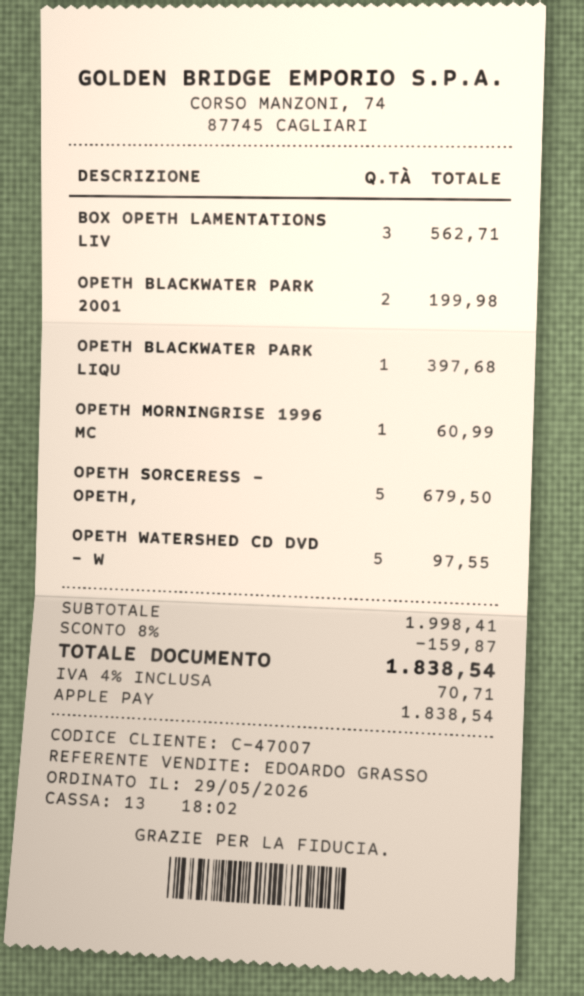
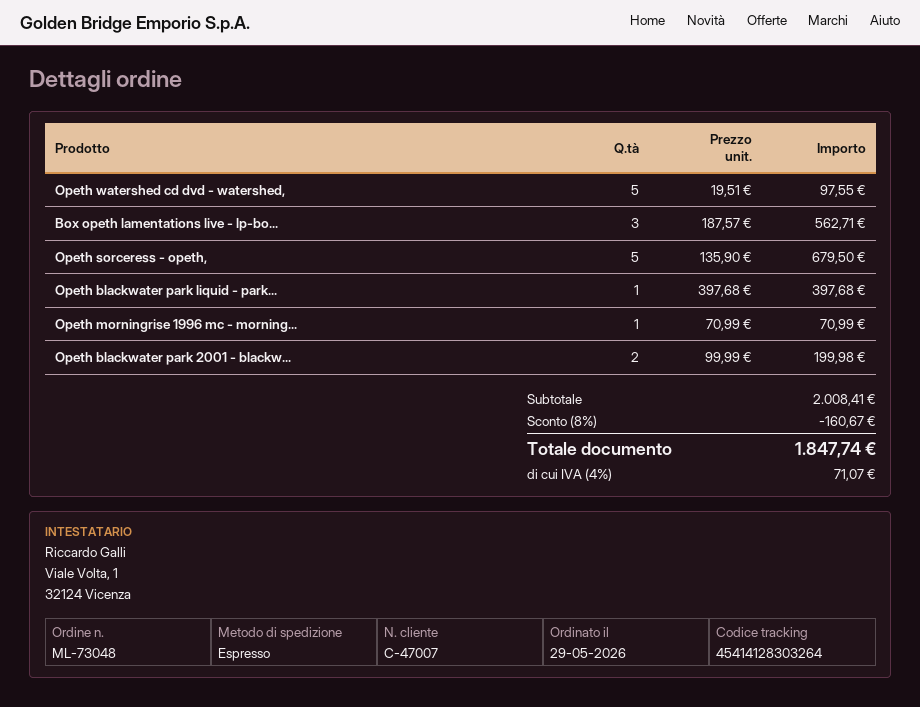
OPETH MORNINGRISE 1996 MC: 1 for 60.99 -> 1 for 70.99
subtotal: 1998.41 -> 2008.41
discount: 8% = 159.87 -> 8% = 160.67
tax: 4% = 70.71 -> 4% = 71.07
total: 1838.54 -> 1847.74

